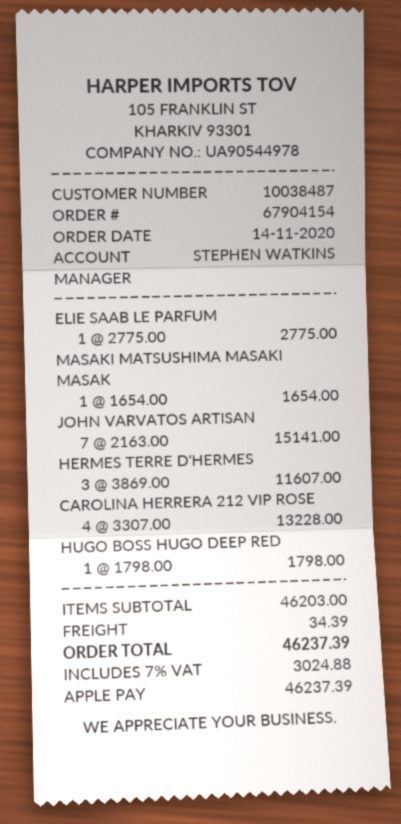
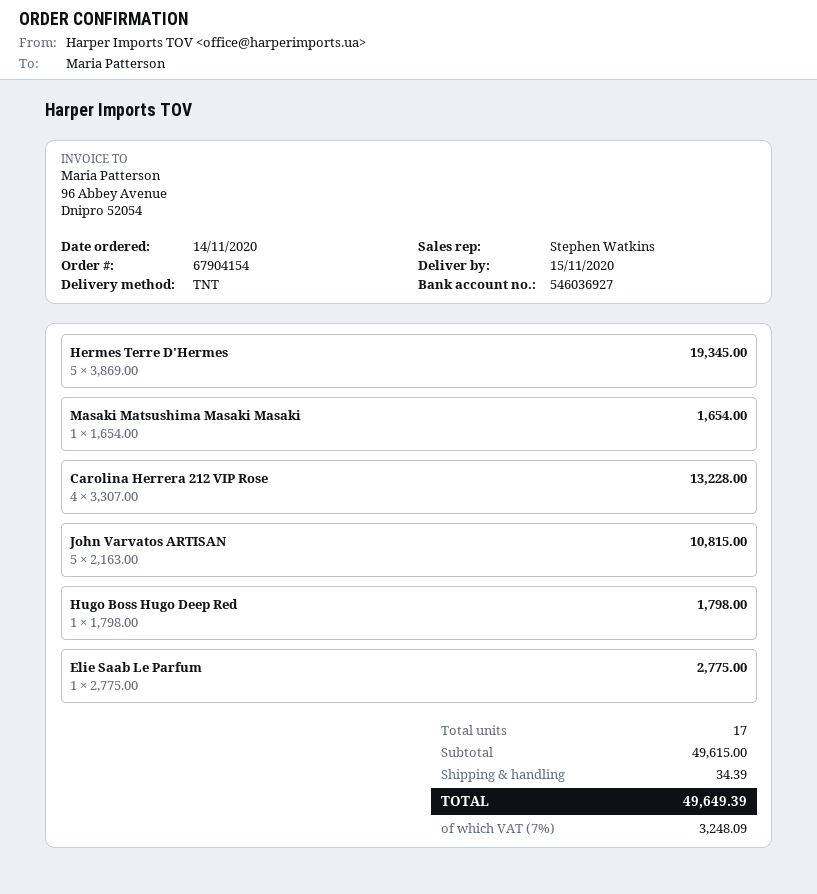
JOHN VARVATOS ARTISAN: 7 x 2163.00 = 15141.00 -> 5 x 2163.00 = 10815.00
HERMES TERRE D'HERMES: 3 x 3869.00 = 11607.00 -> 5 x 3869.00 = 19345.00
subtotal: 46203.00 -> 49615.00
tax: 7% = 3024.88 -> 7% = 3248.09
total: 46237.39 -> 49649.39

